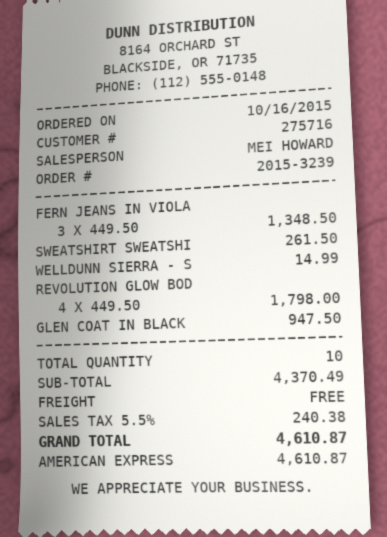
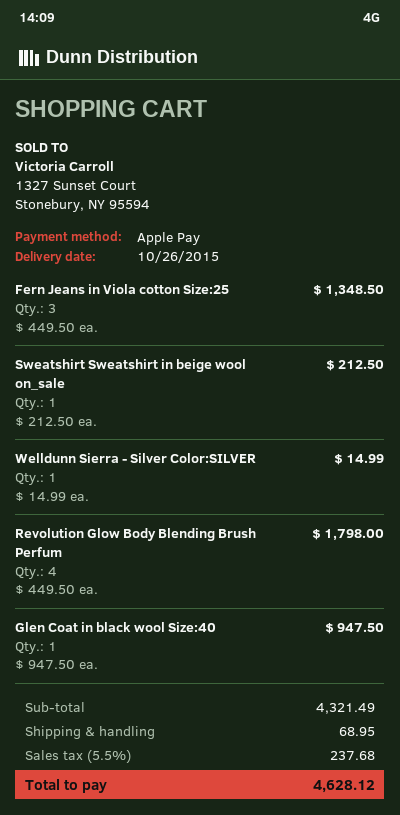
payment method: American Express -> Apple Pay
SWEATSHIRT SWEATSHI: 1 x 261.50 = 261.50 -> 1 x 212.50 = 212.50
subtotal: 4370.49 -> 4321.49
shipping: 0.00 -> 68.95
tax: 5.5% = 240.38 -> 5.5% = 237.68
total: 4610.87 -> 4628.12

